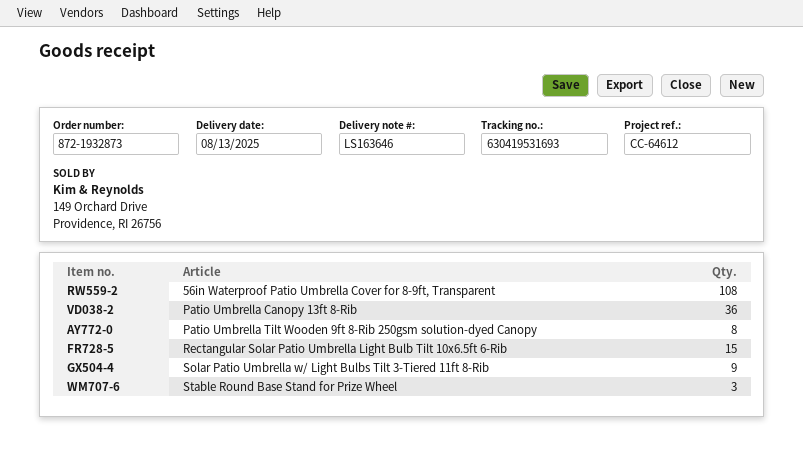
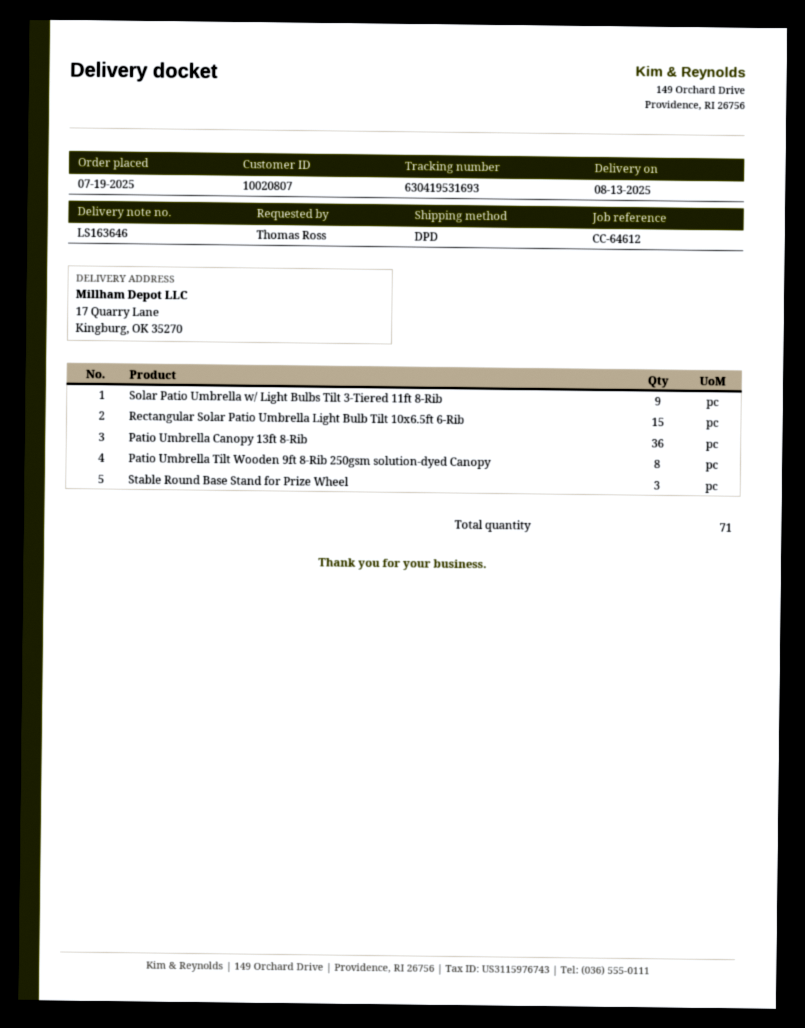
56in Waterproof Patio Umbrella Cover for 8-9ft, Transparent: 108 -> none

